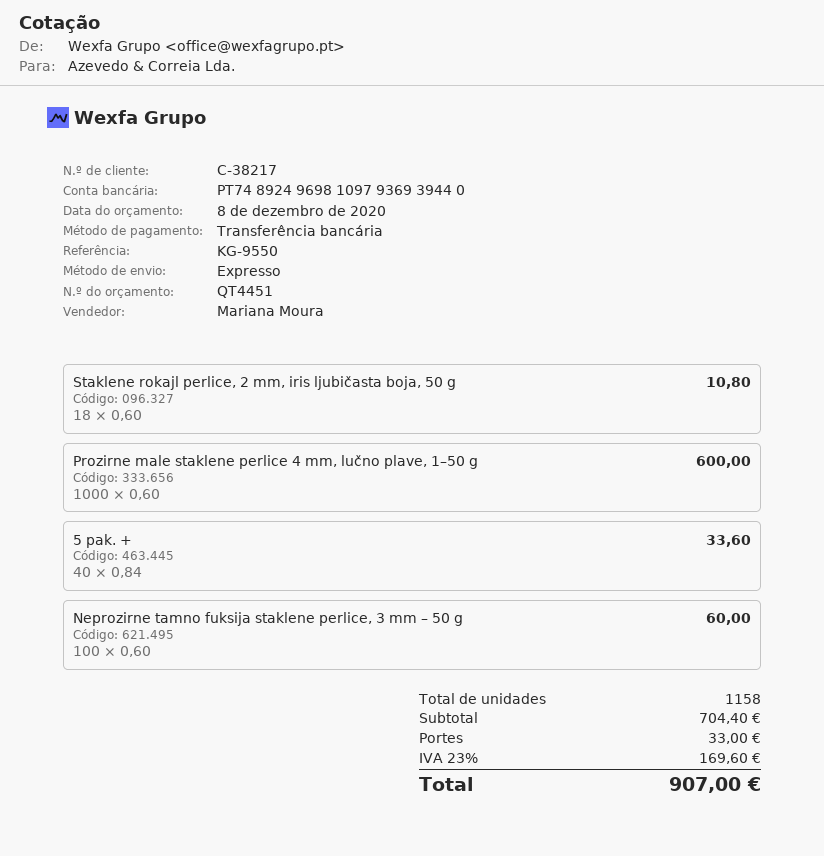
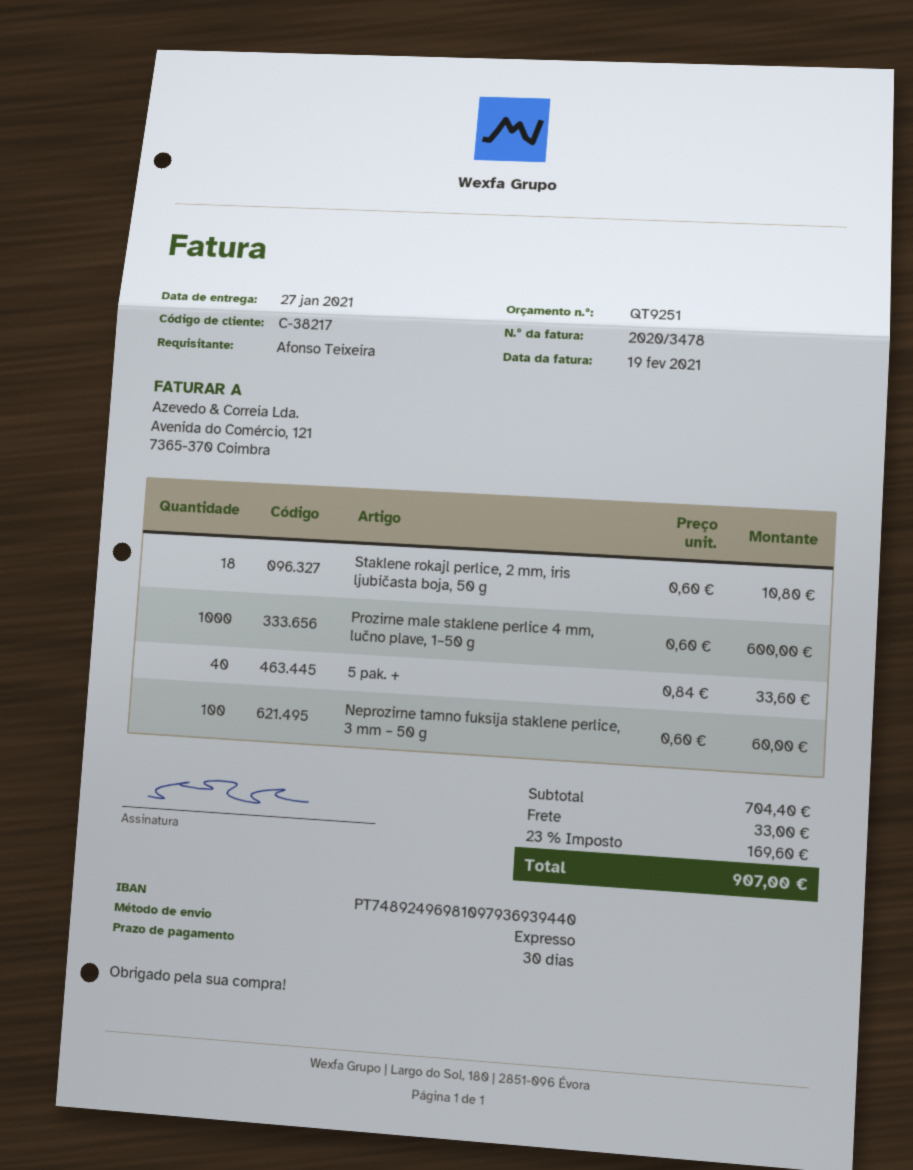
quote number: QT4451 -> QT9251

